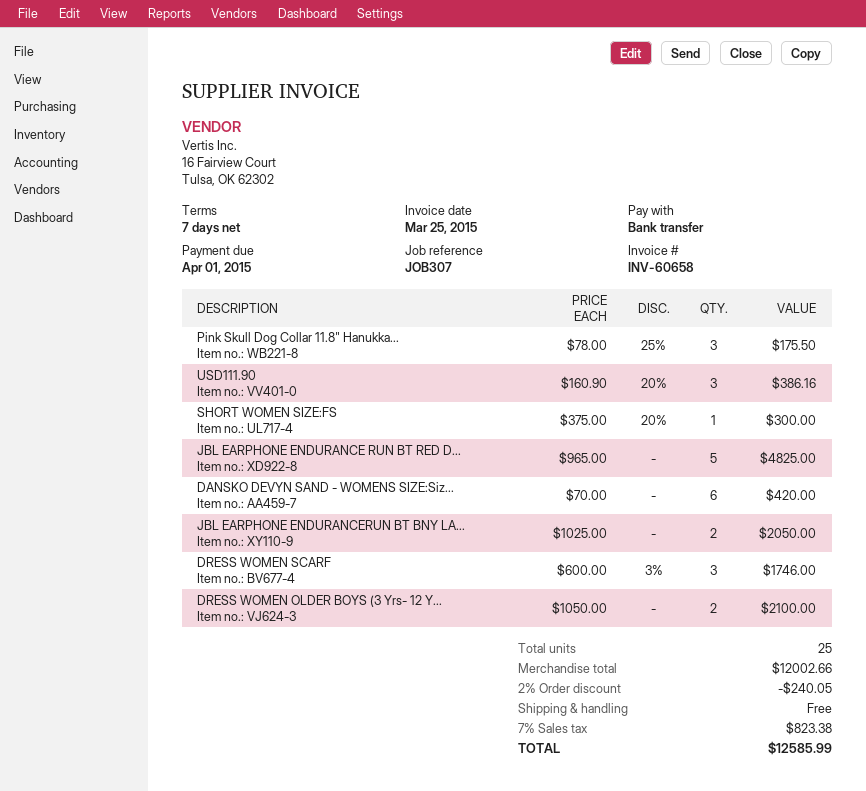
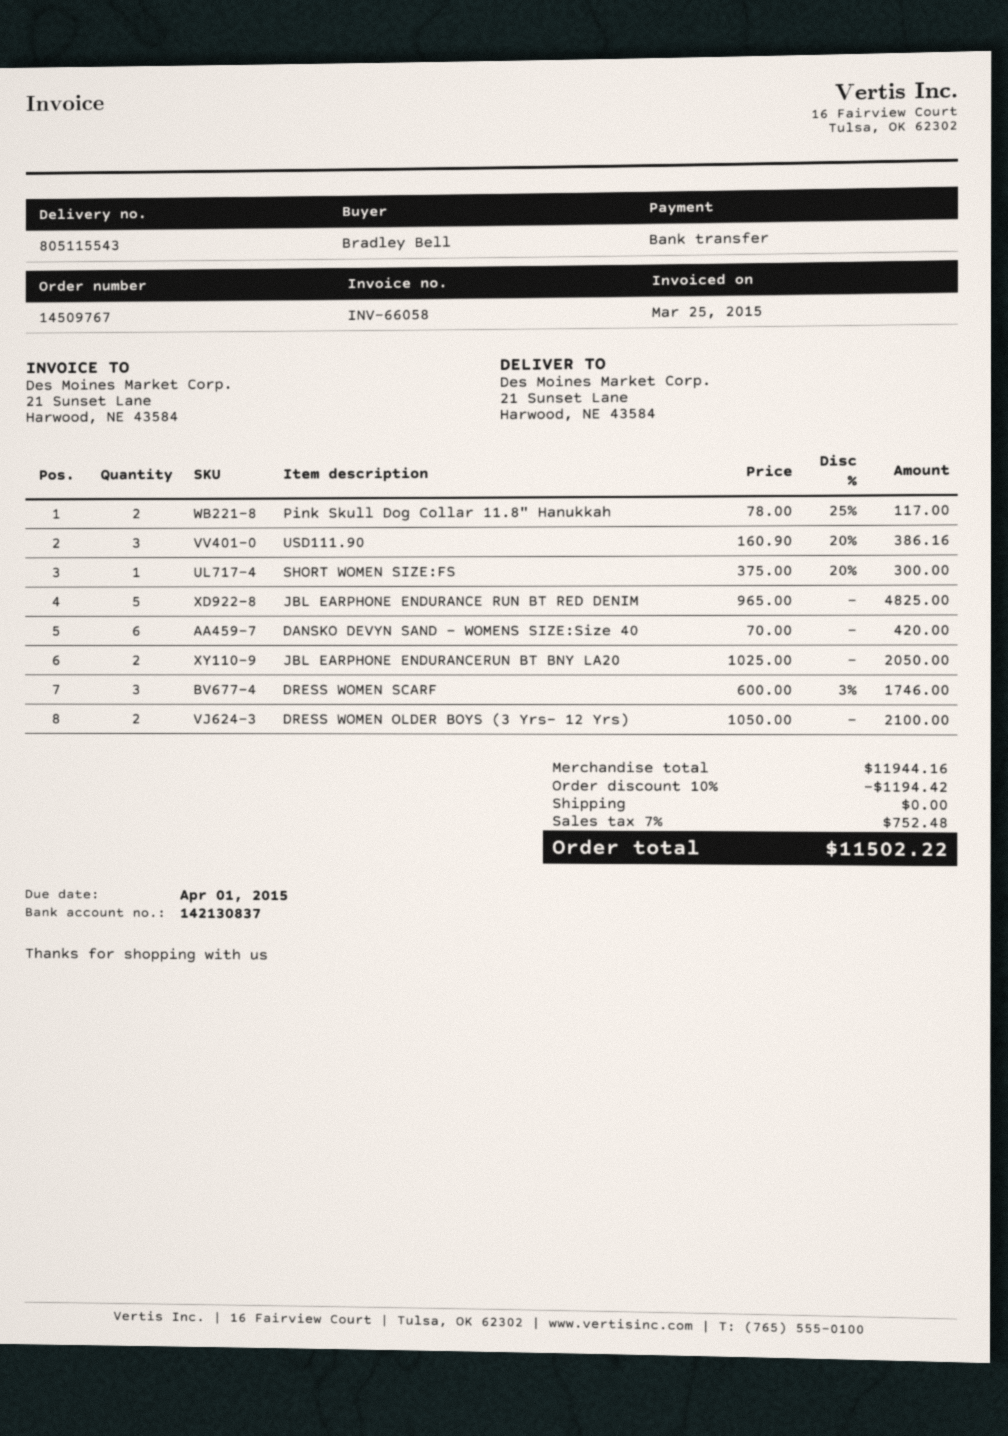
invoice number: INV-60658 -> INV-66058
Pink Skull Dog Collar 11.8" Hanukka...: 3 x 78.00 - 25% = 175.50 -> 2 x 78.00 - 25% = 117.00
subtotal: 12002.66 -> 11944.16
discount: 2% = 240.05 -> 10% = 1194.42
tax: 7% = 823.38 -> 7% = 752.48
total: 12585.99 -> 11502.22

